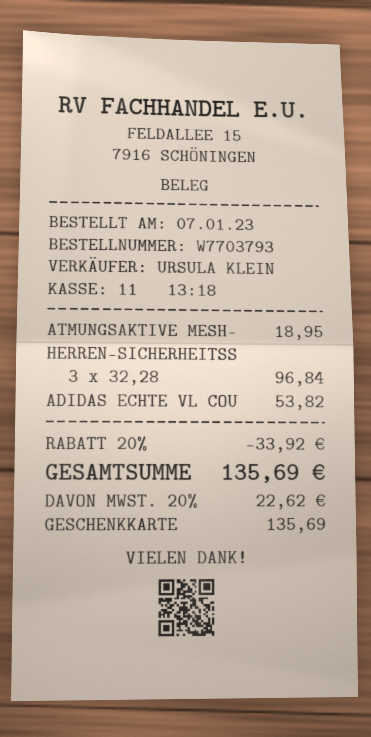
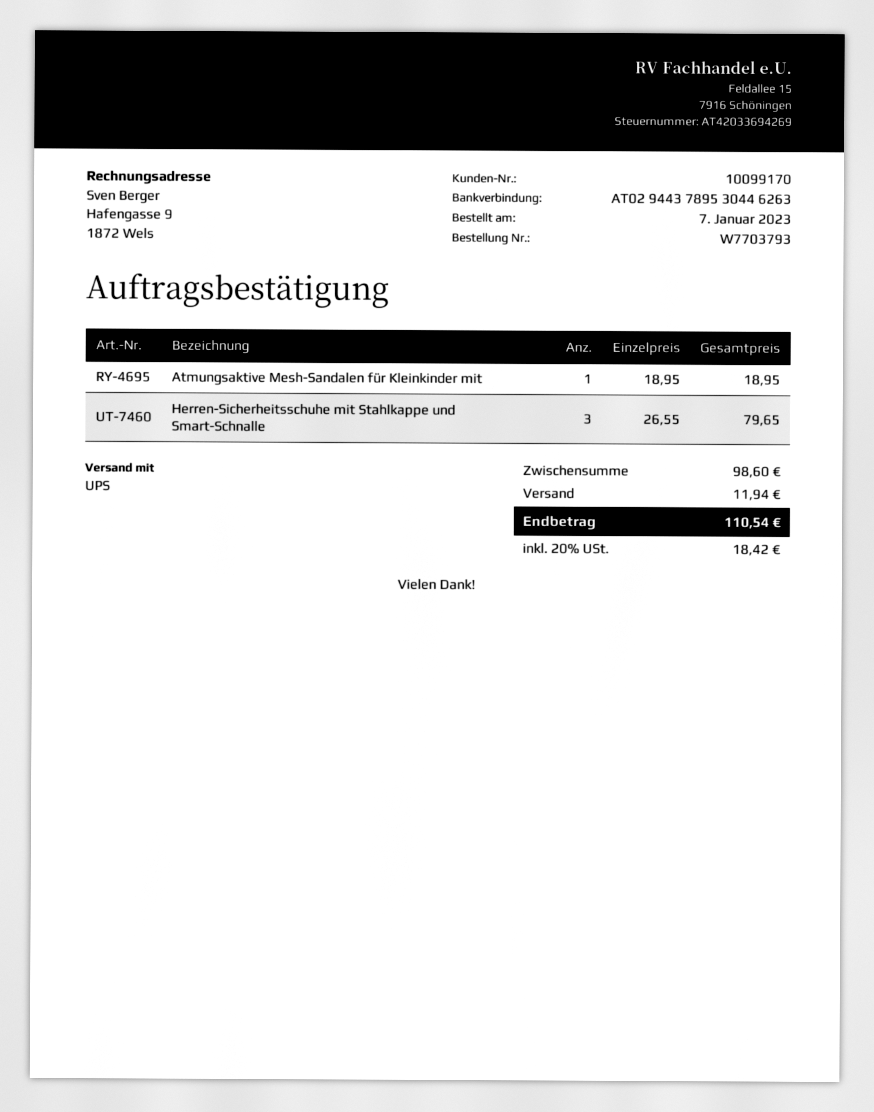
HERREN-SICHERHEITSS: 3 x 32.28 = 96.84 -> 3 x 26.55 = 79.65
ADIDAS ECHTE VL COU: 1 x 53.82 = 53.82 -> none
discount: 20% = 33.92 -> none
shipping: none -> 11.94
tax: 20% = 22.62 -> 20% = 18.42
total: 135.69 -> 110.54

